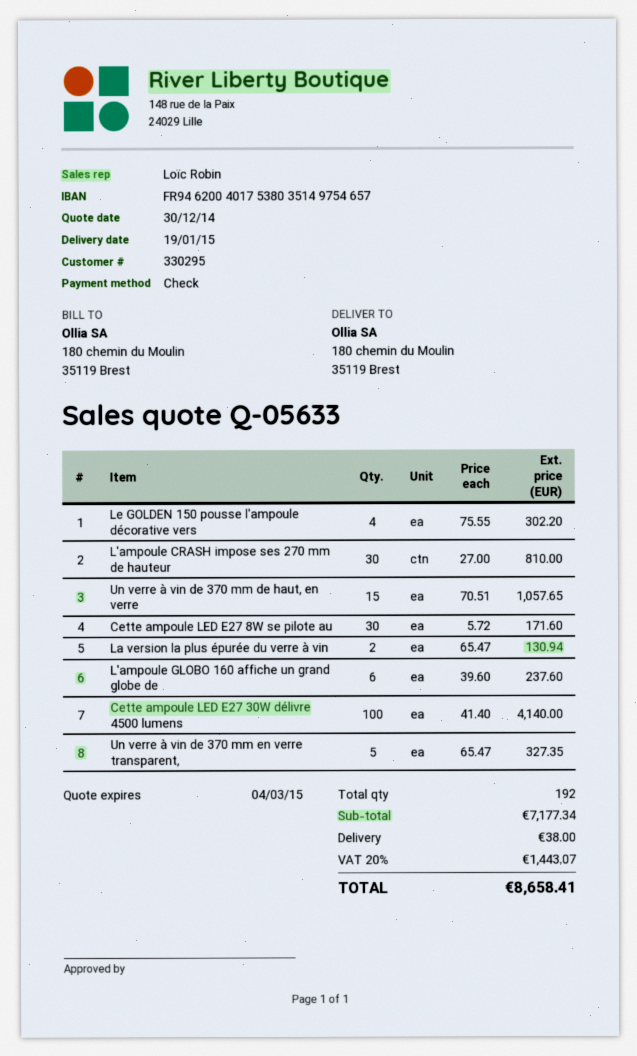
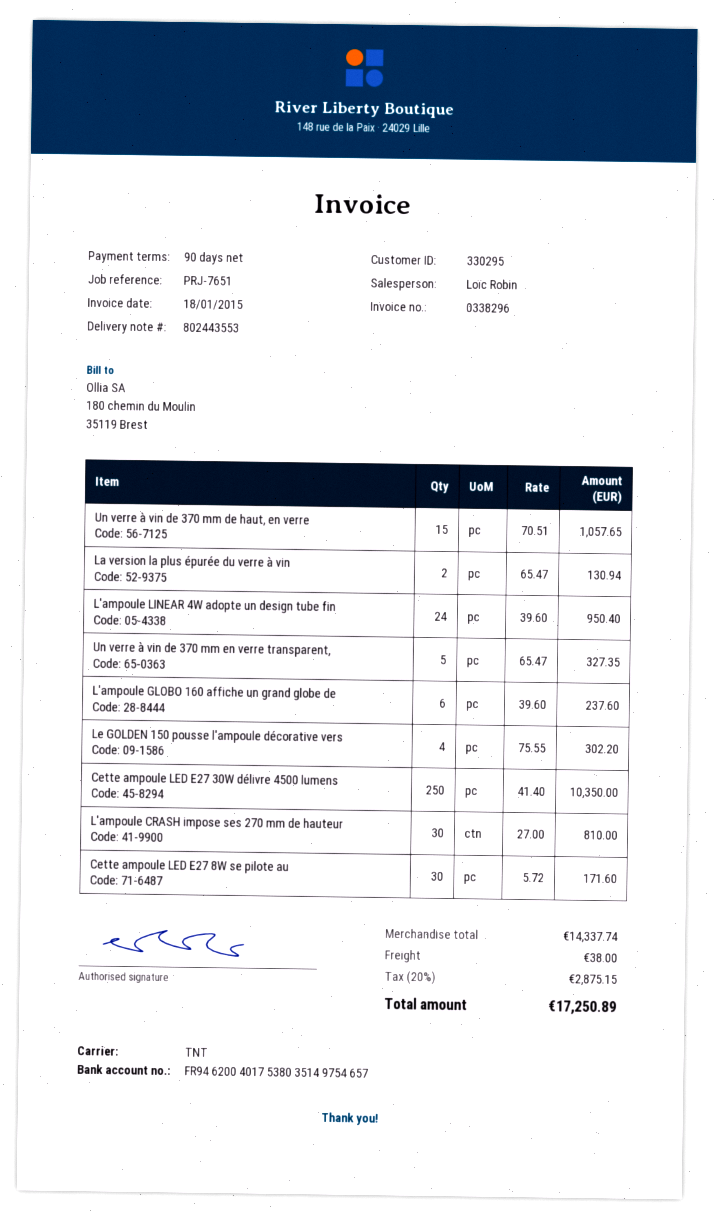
Cette ampoule LED E27 30W délivre 4500 lumens: 100 x 41.40 = 4140.00 -> 250 x 41.40 = 10350.00
L'ampoule LINEAR 4W adopte un design tube fin: none -> 24 x 39.60 = 950.40
subtotal: 7177.34 -> 14337.74
tax: 20% = 1443.07 -> 20% = 2875.15
total: 8658.41 -> 17250.89

